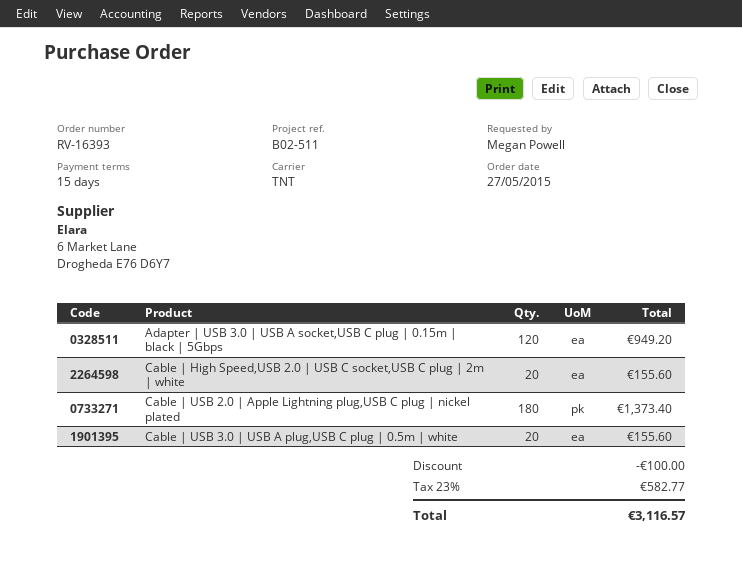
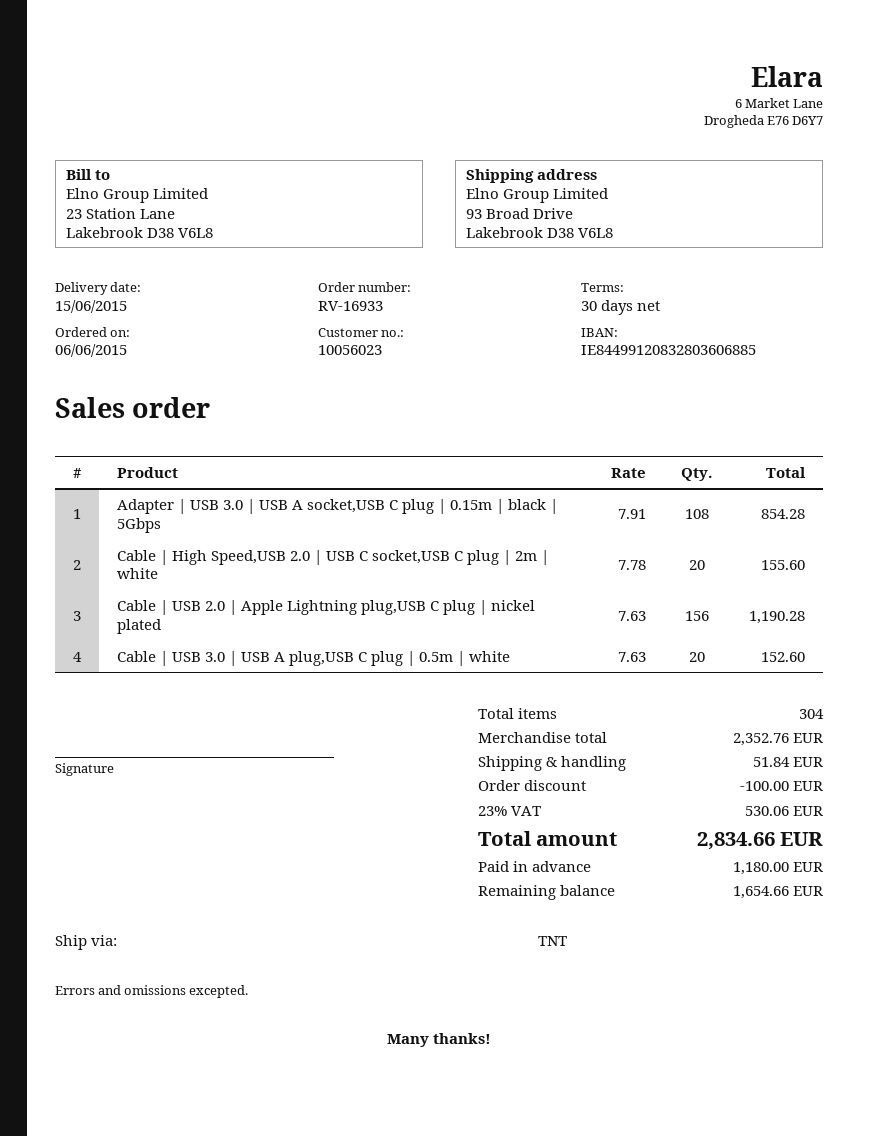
order number: RV-16393 -> RV-16933
order date: 2015-05-27 -> 2015-06-06
payment terms: 15 days -> 30 days
Adapter | USB 3.0 | USB A socket,USB C plug | 0.15m | black | 5Gbps: 120 for 949.20 -> 108 for 854.28
Cable | USB 2.0 | Apple Lightning plug,USB C plug | nickel plated: 180 for 1373.40 -> 156 for 1190.28
Cable | USB 3.0 | USB A plug,USB C plug | 0.5m | white: 20 for 155.60 -> 20 for 152.60
shipping: none -> 51.84
tax: 23% = 582.77 -> 23% = 530.06
total: 3116.57 -> 2834.66

